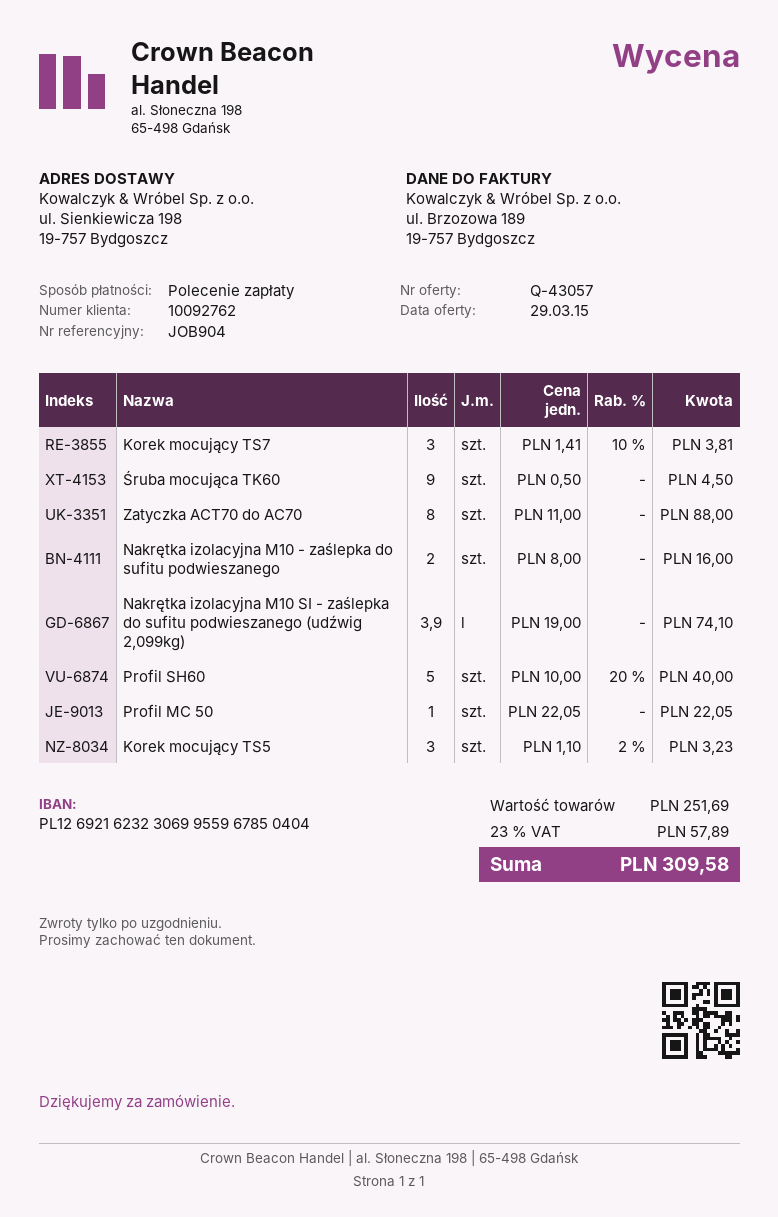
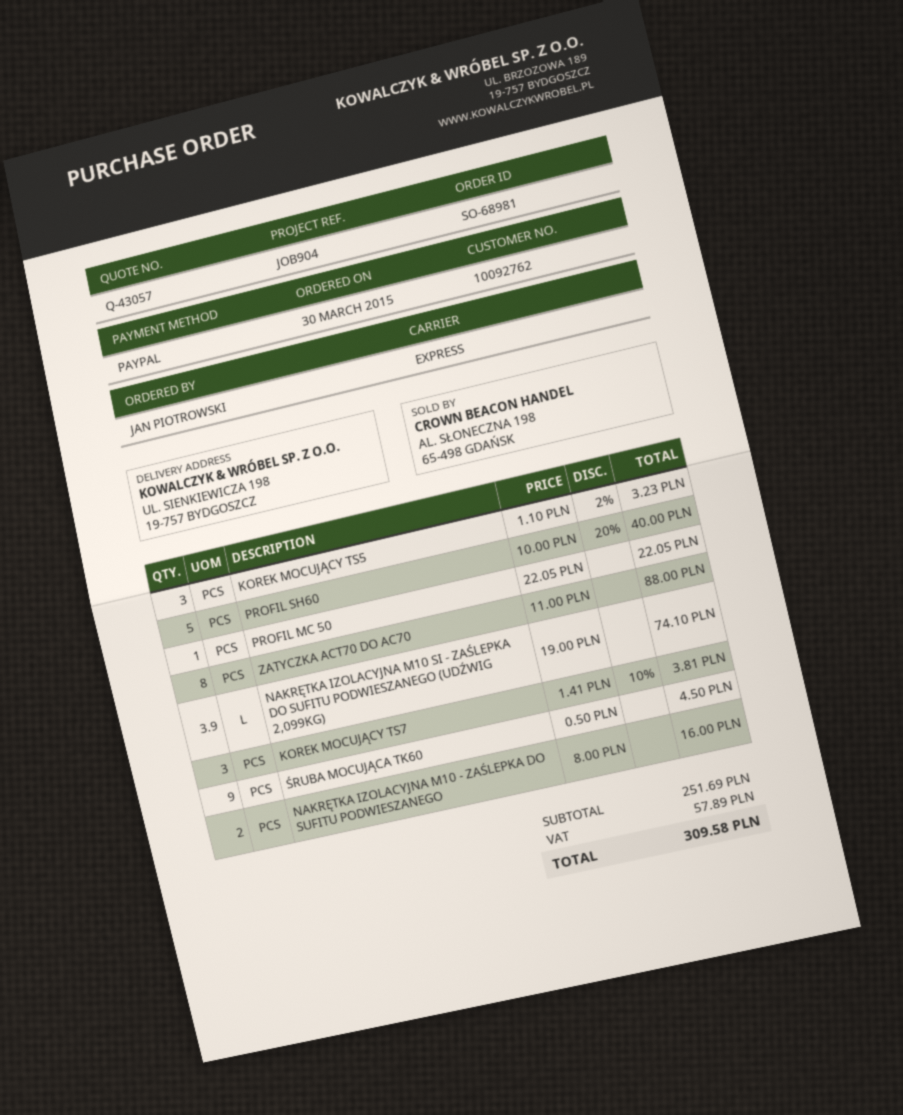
payment method: direct debit -> PayPal

